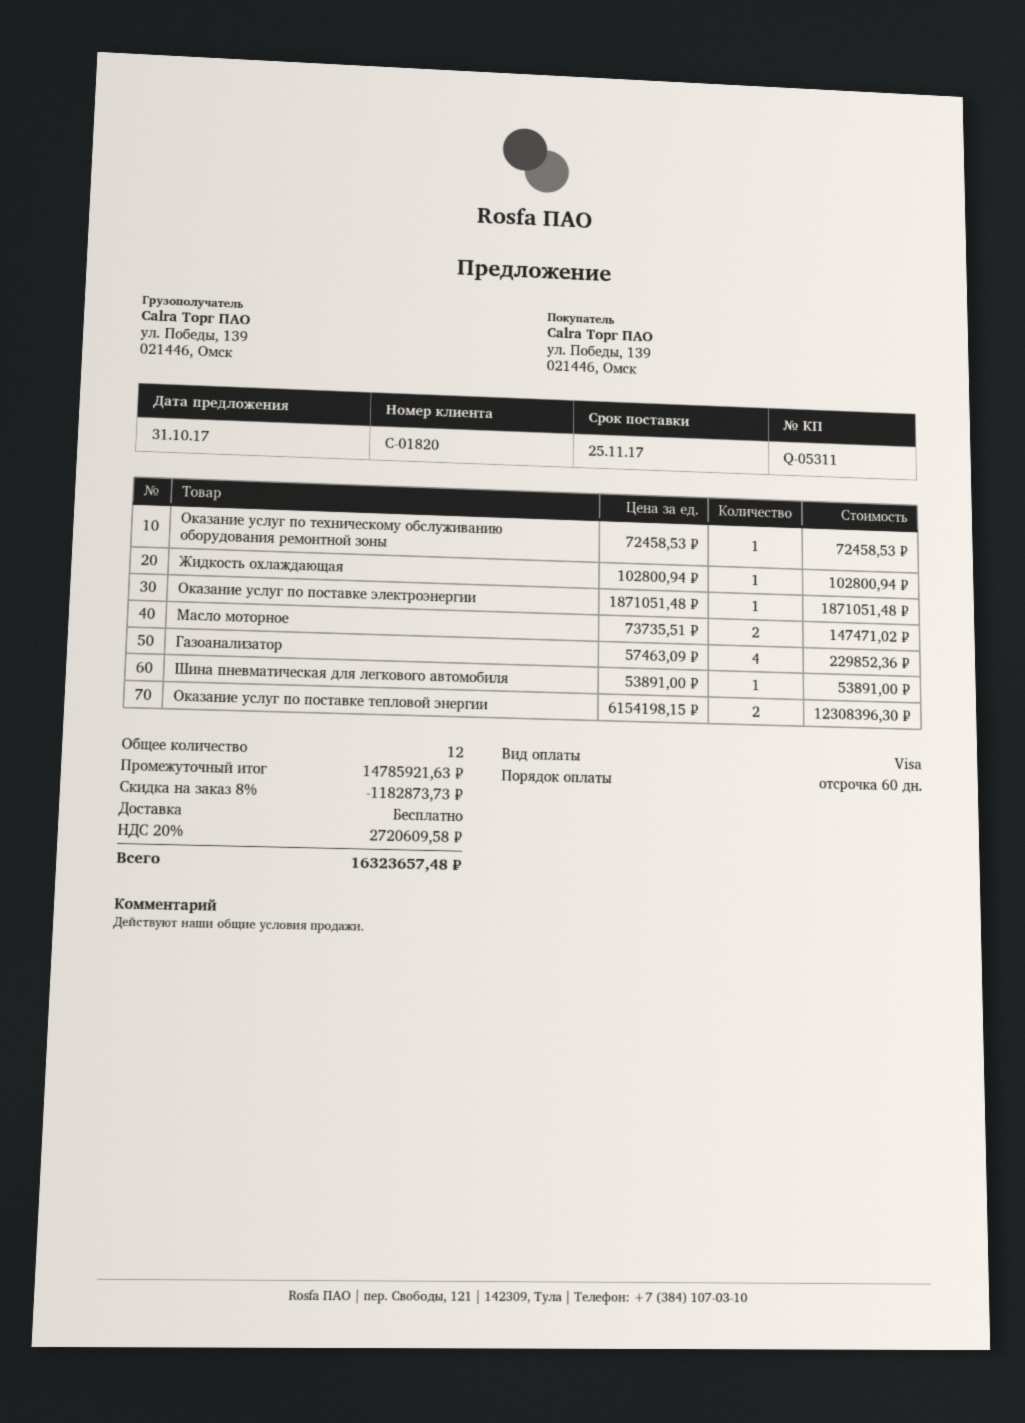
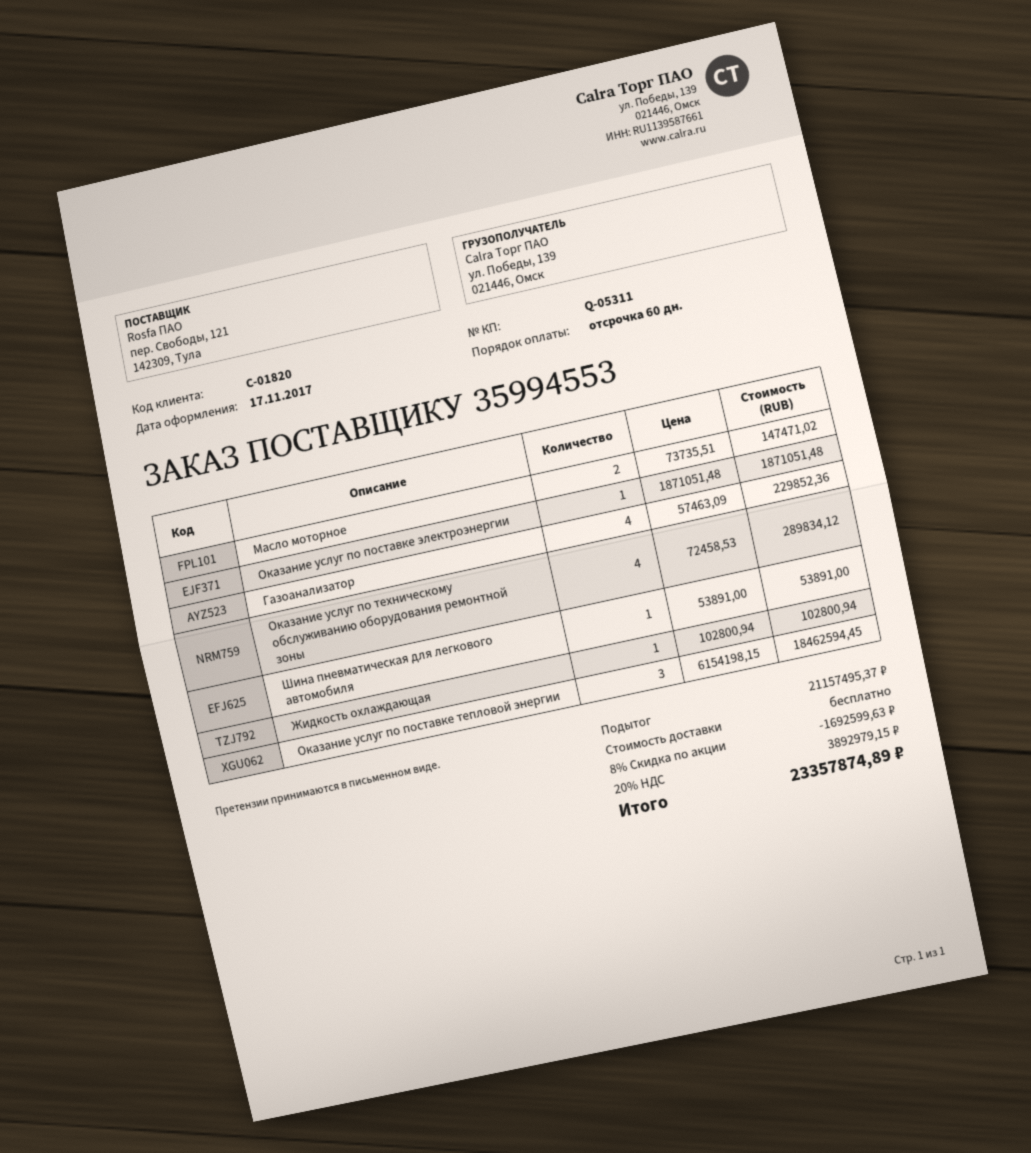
Оказание услуг по техническому обслуживанию оборудования ремонтной зоны: 1 x 72458.53 = 72458.53 -> 4 x 72458.53 = 289834.12
Оказание услуг по поставке тепловой энергии: 2 x 6154198.15 = 12308396.30 -> 3 x 6154198.15 = 18462594.45
subtotal: 14785921.63 -> 21157495.37
discount: 8% = 1182873.73 -> 8% = 1692599.63
tax: 20% = 2720609.58 -> 20% = 3892979.15
total: 16323657.48 -> 23357874.89

